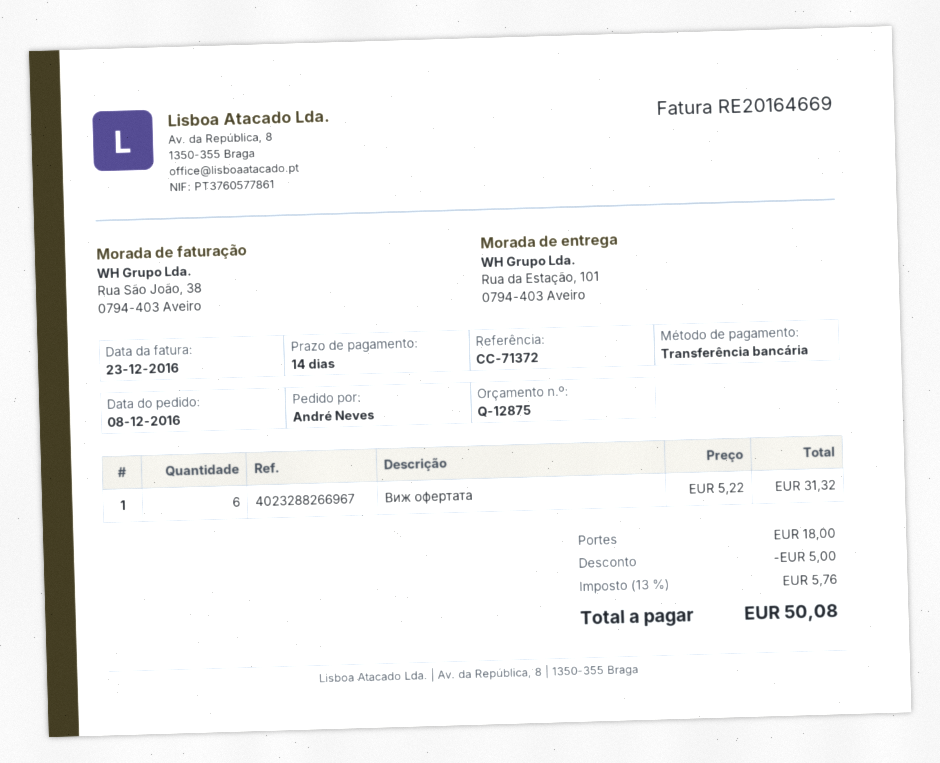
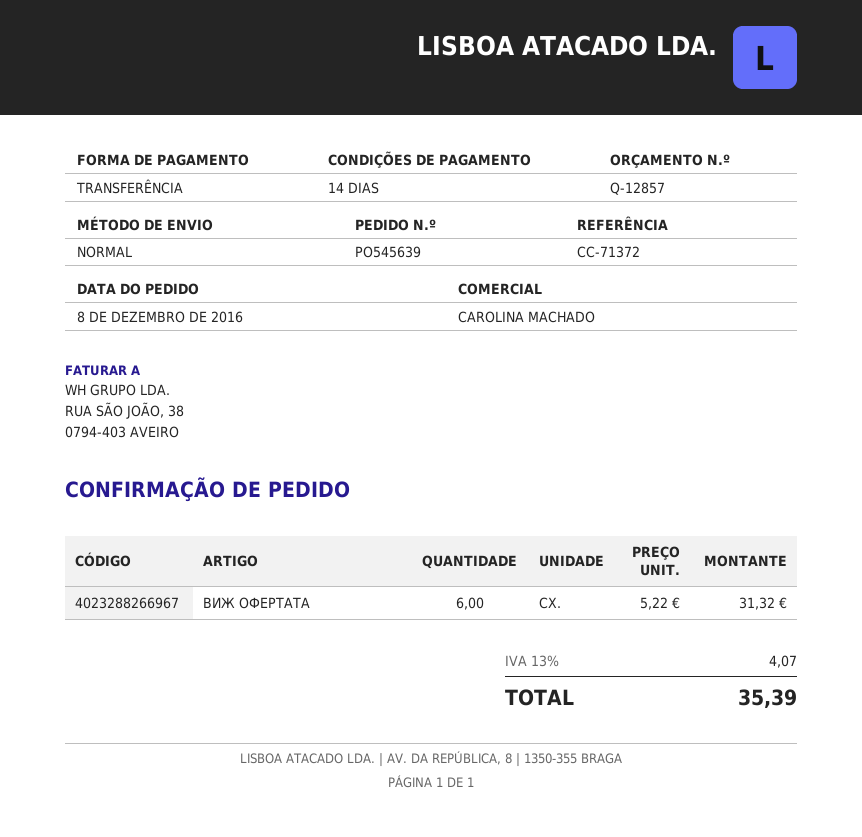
quote number: Q-12875 -> Q-12857
discount: 5.00 -> none
shipping: 18.00 -> none
tax: 13% = 5.76 -> 13% = 4.07
total: 50.08 -> 35.39

